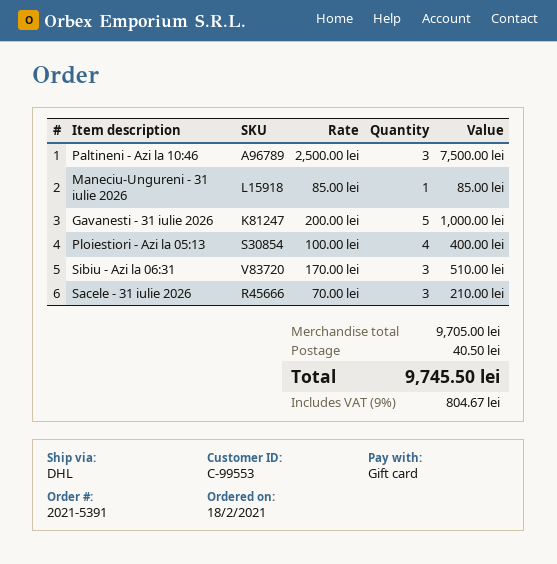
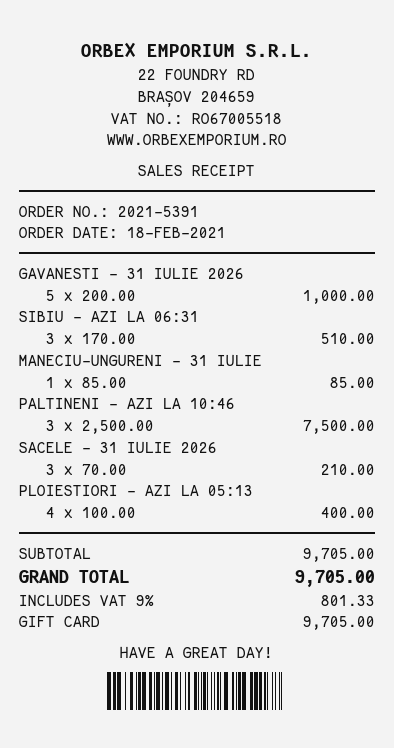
shipping: 40.50 -> none
tax: 9% = 804.67 -> 9% = 801.33
total: 9745.50 -> 9705.00

